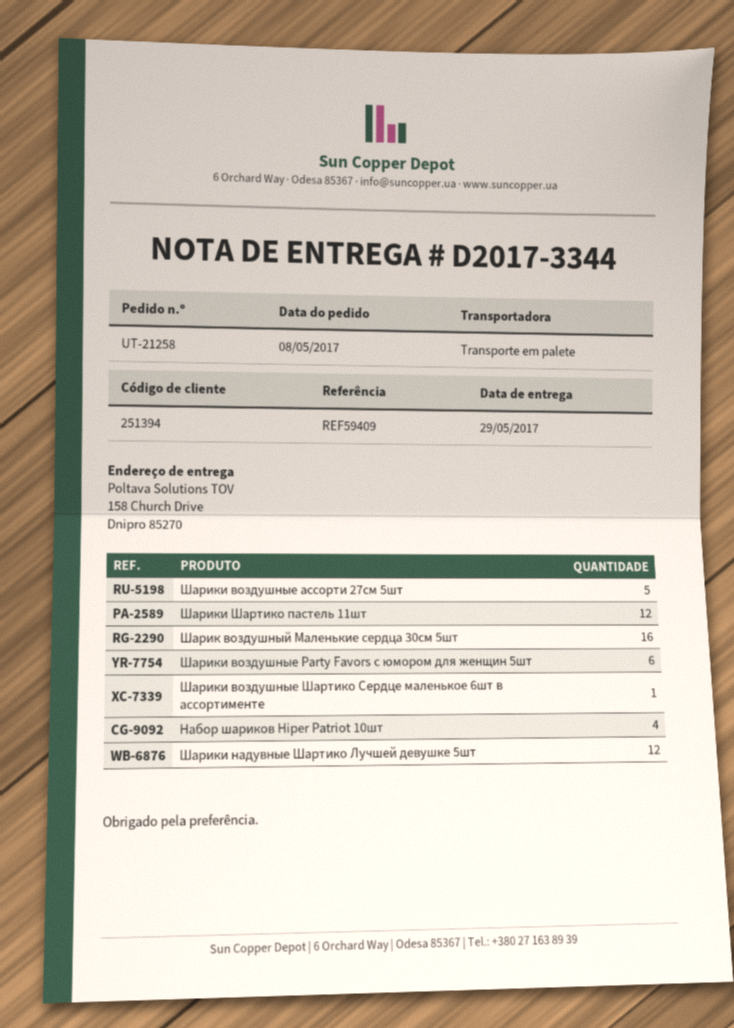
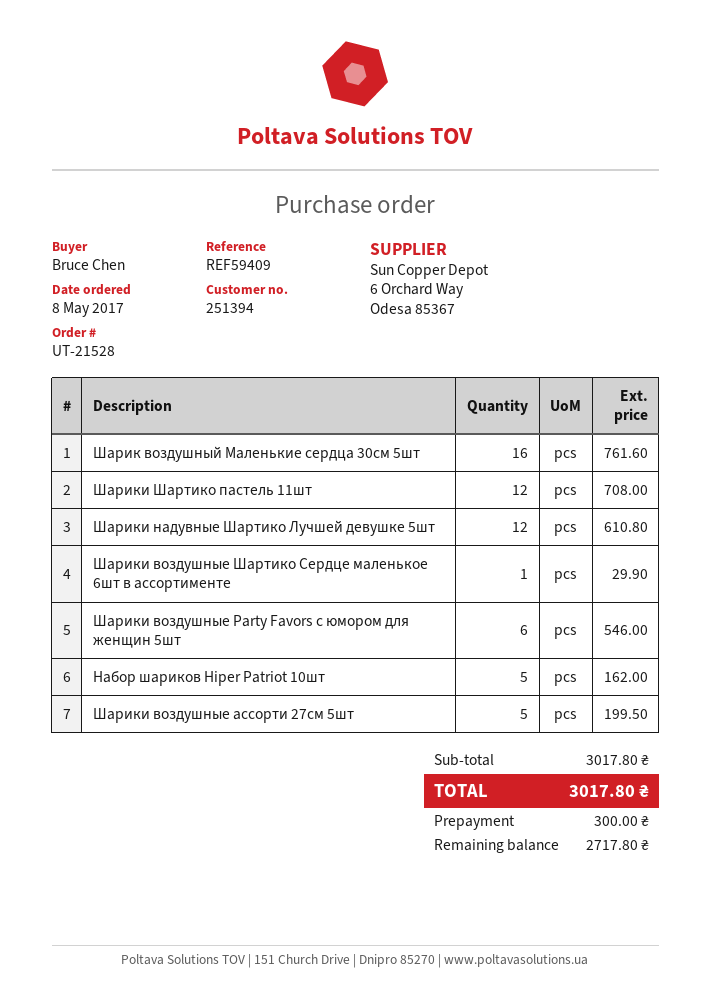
order number: UT-21258 -> UT-21528
Набор шариков Hiper Patriot 10шт: 4 -> 5

